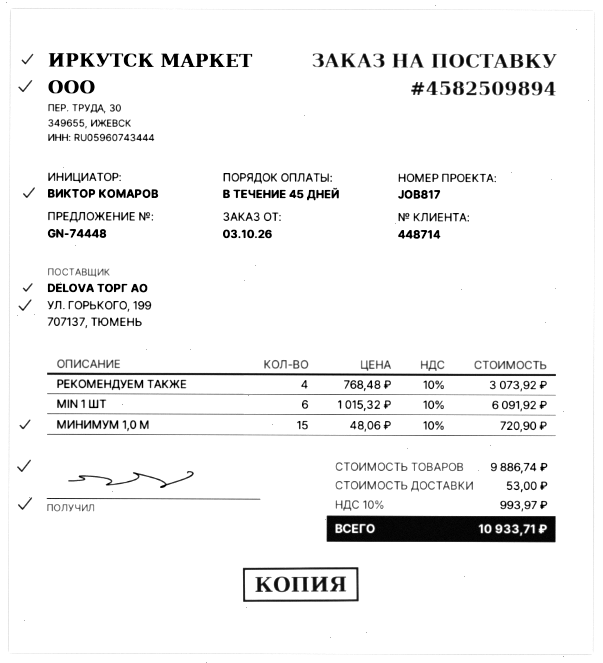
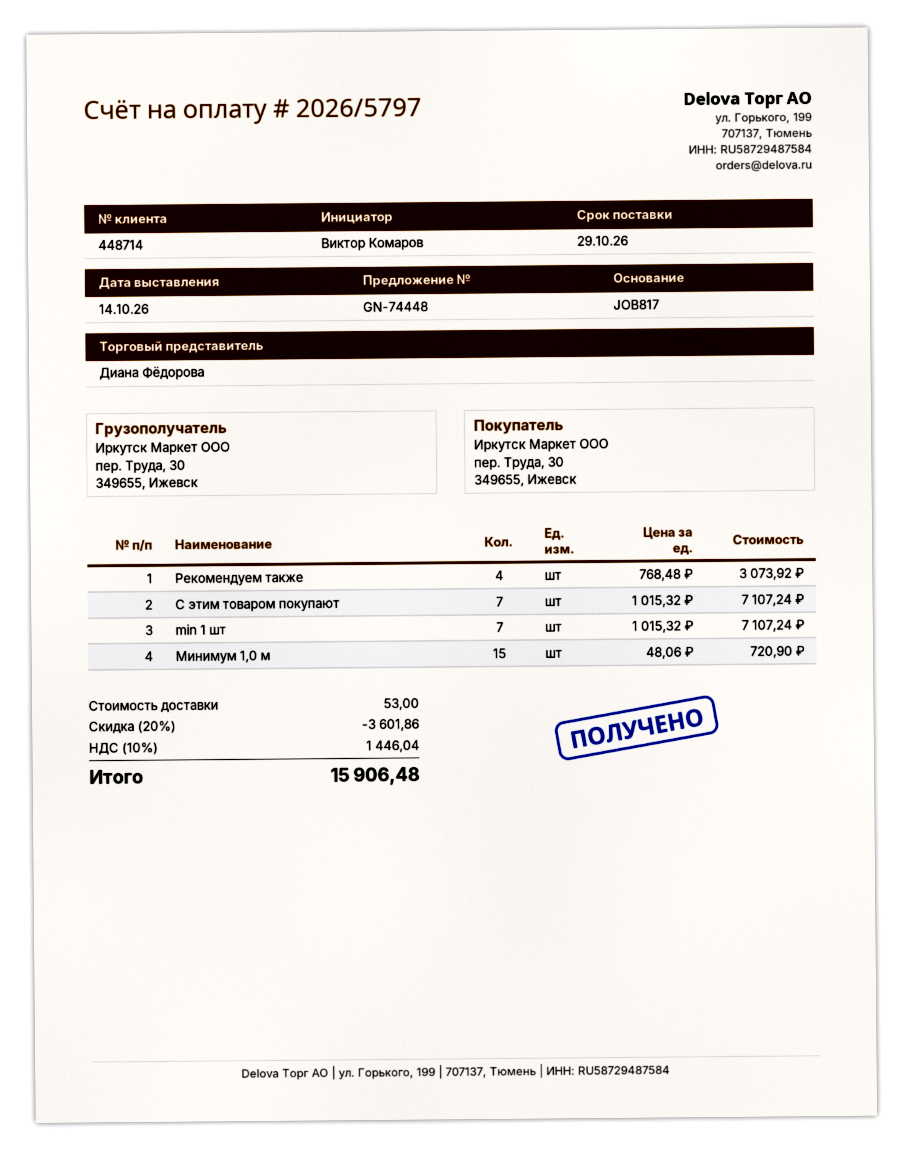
MIN 1 ШТ: 6 x 1015.32 = 6091.92 -> 7 x 1015.32 = 7107.24
С этим товаром покупают: none -> 7 x 1015.32 = 7107.24
discount: none -> 20% = 3601.86
tax: 10% = 993.97 -> 10% = 1446.04
total: 10933.71 -> 15906.48

